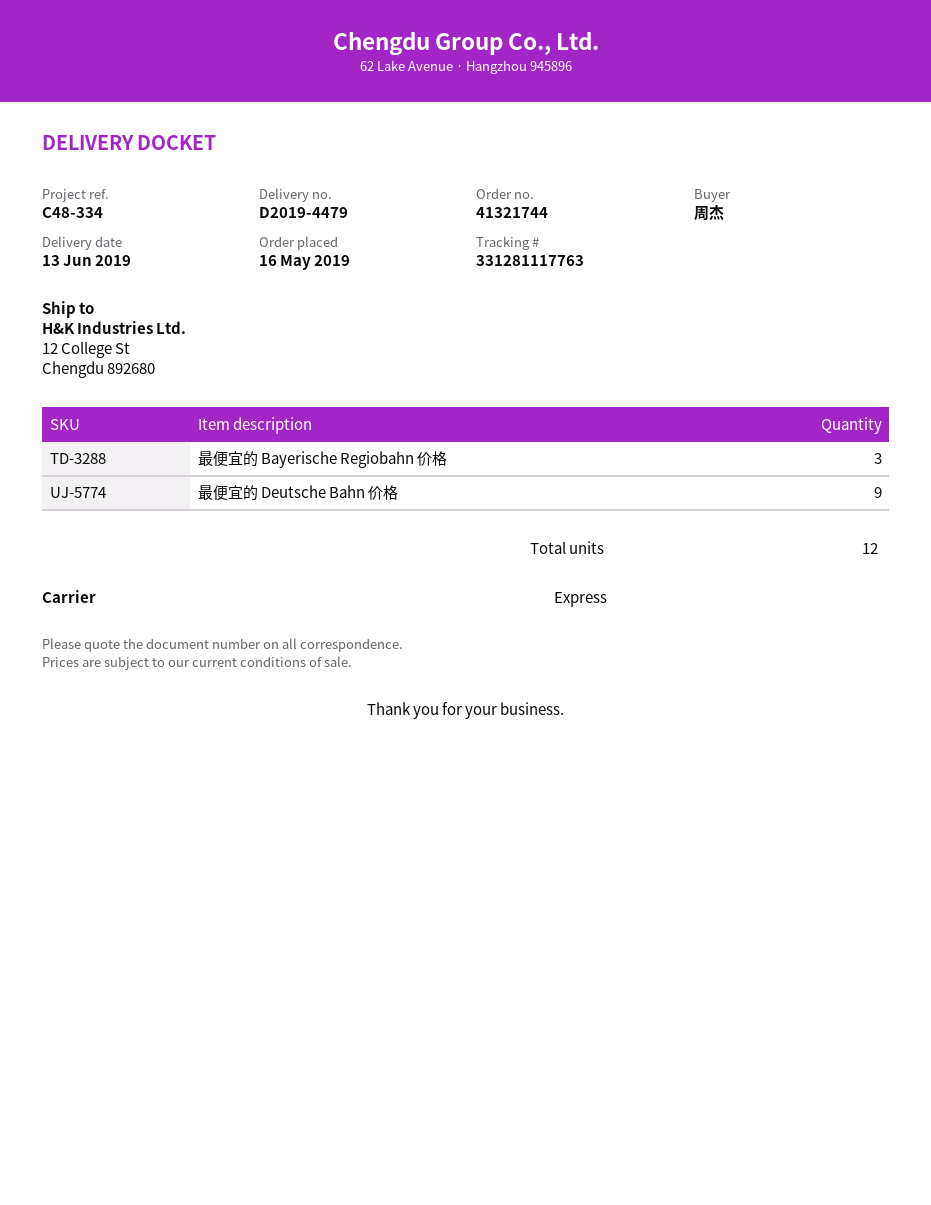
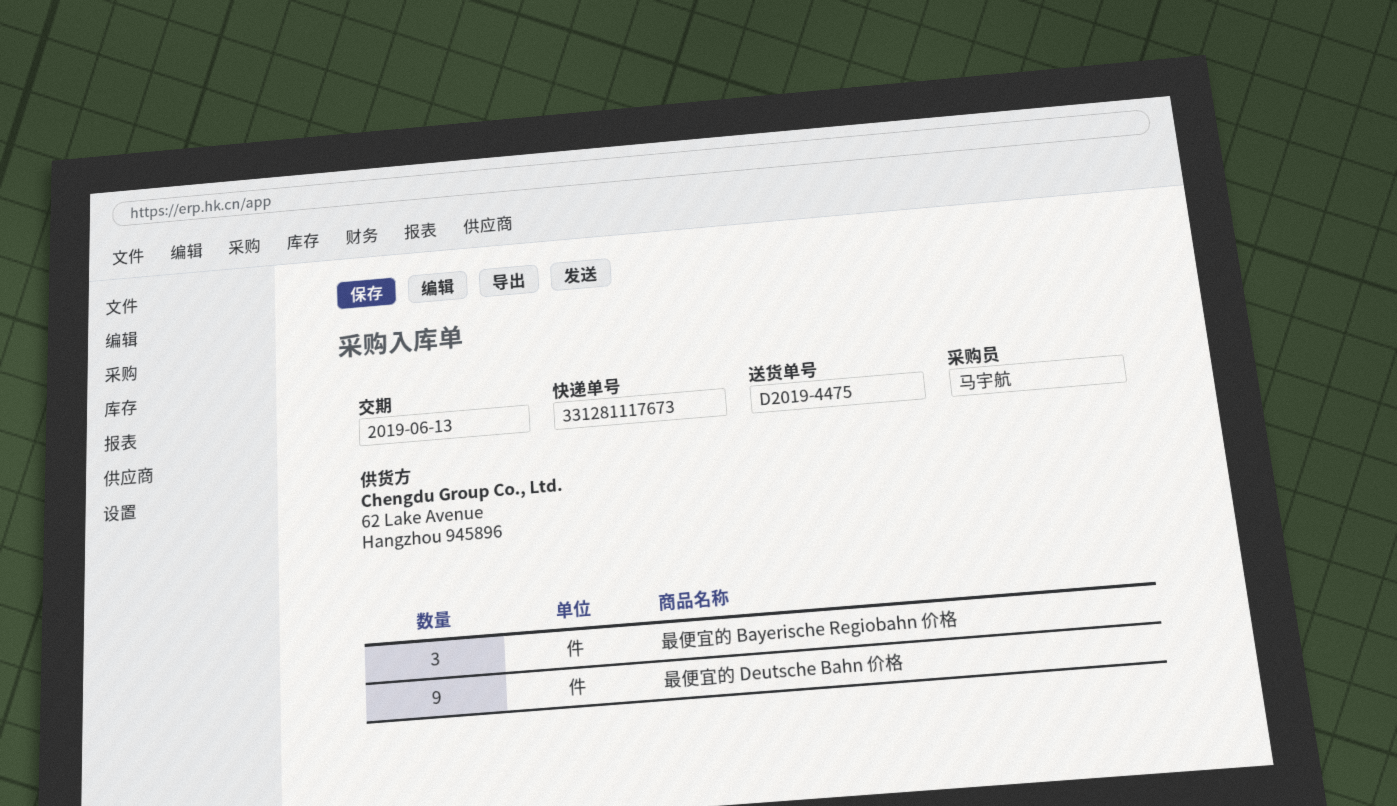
delivery note number: D2019-4479 -> D2019-4475
ordered by: 周杰 -> 马宇航
tracking number: 331281117763 -> 331281117673

